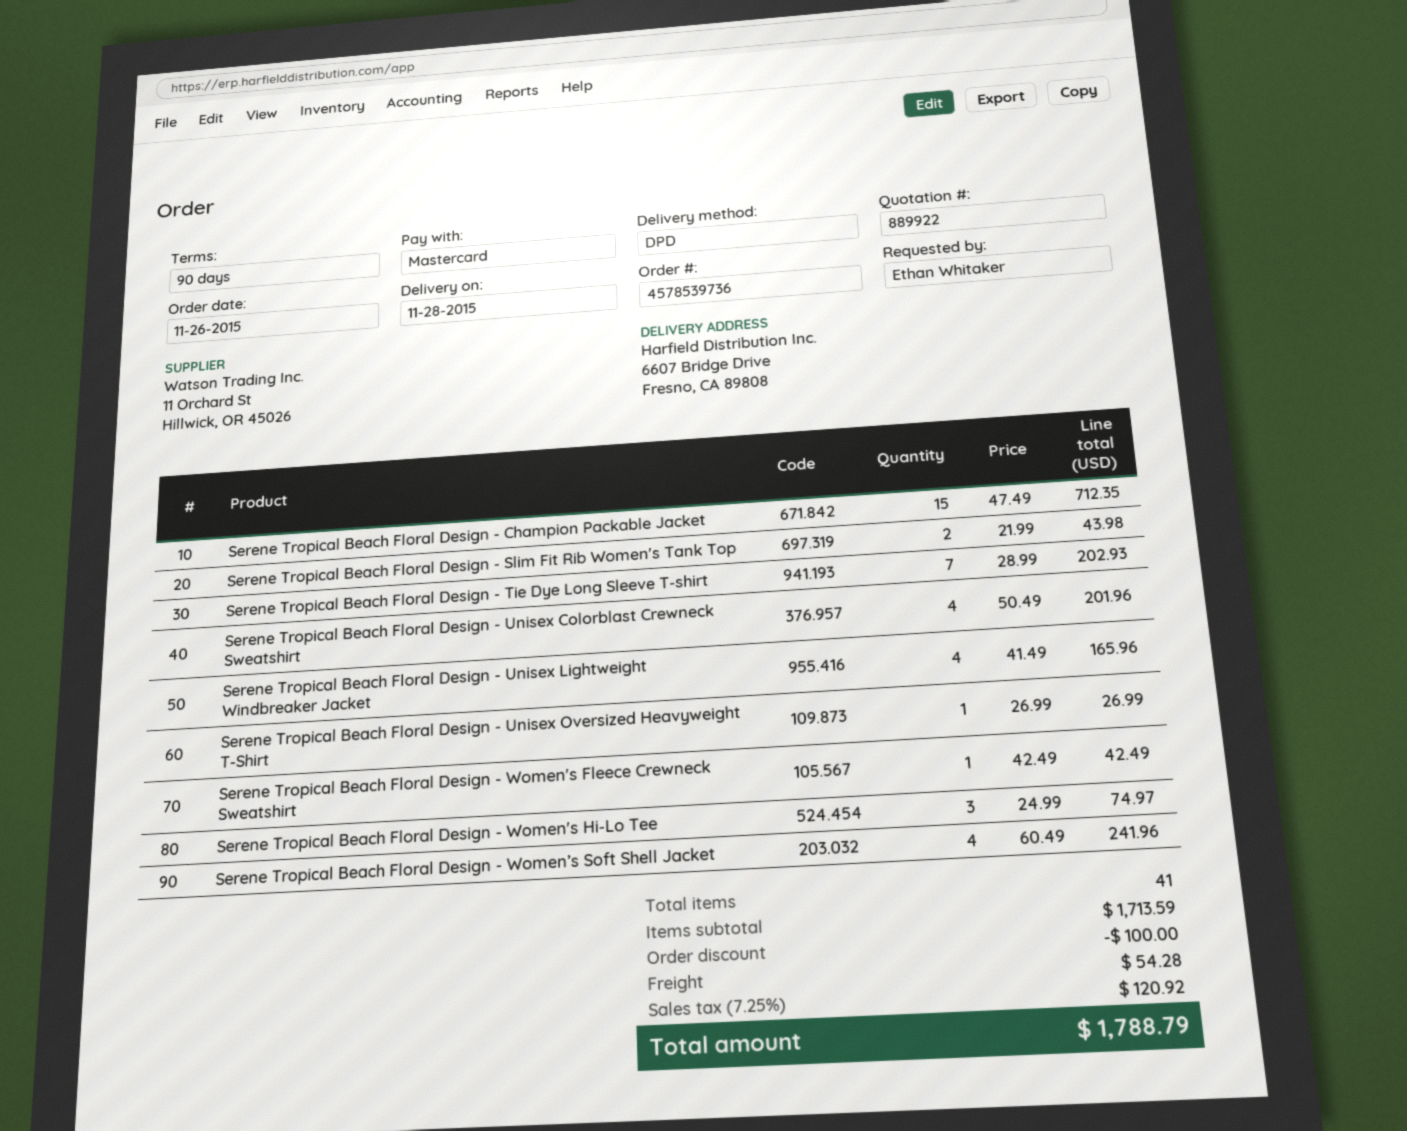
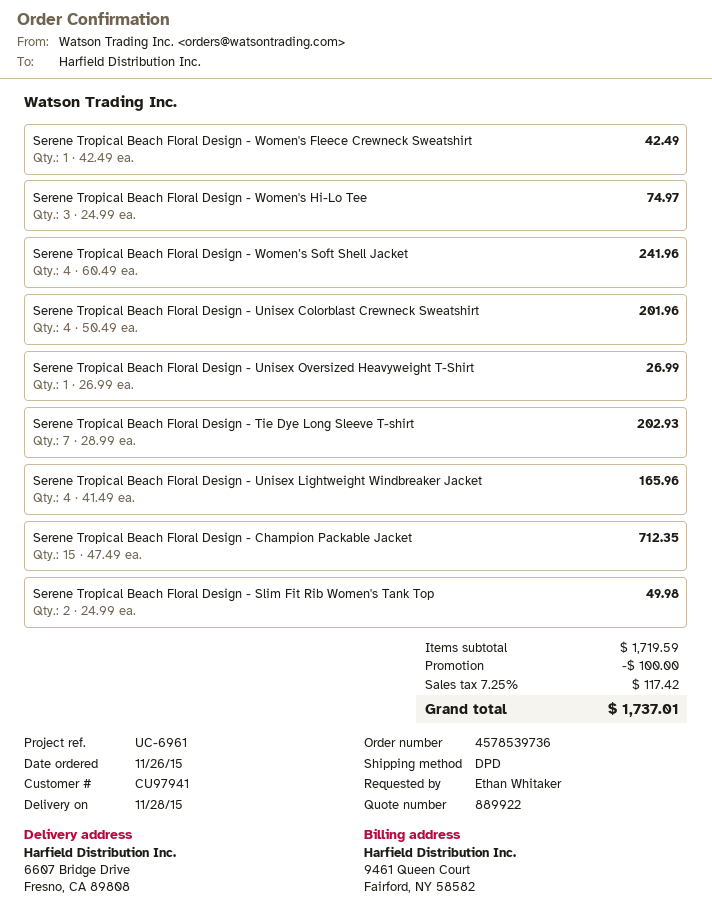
Serene Tropical Beach Floral Design - Slim Fit Rib Women's Tank Top: 2 x 21.99 = 43.98 -> 2 x 24.99 = 49.98
subtotal: 1713.59 -> 1719.59
shipping: 54.28 -> none
tax: 7.25% = 120.92 -> 7.25% = 117.42
total: 1788.79 -> 1737.01

